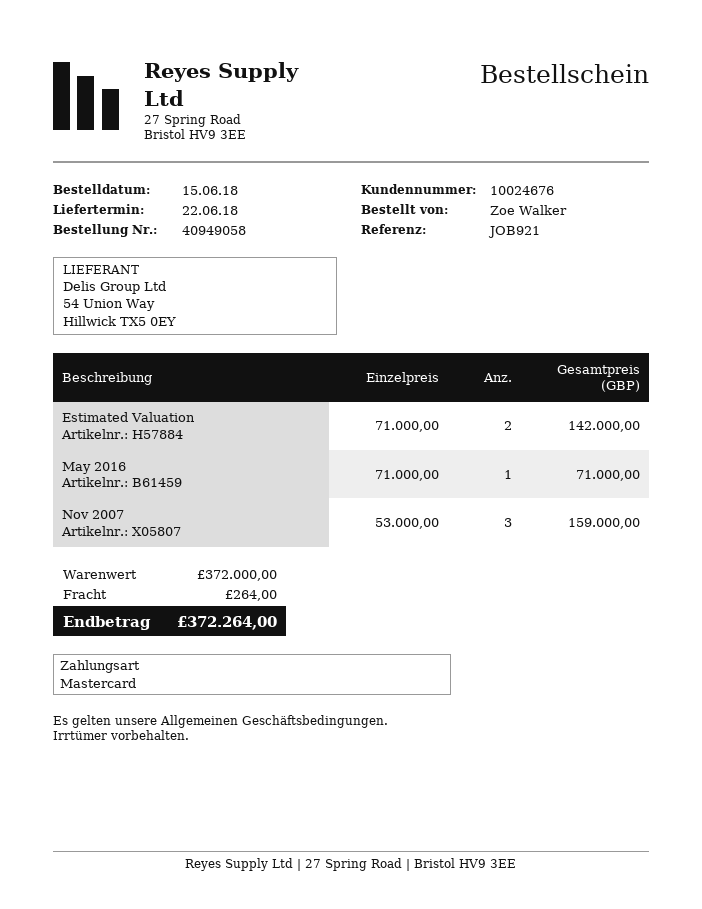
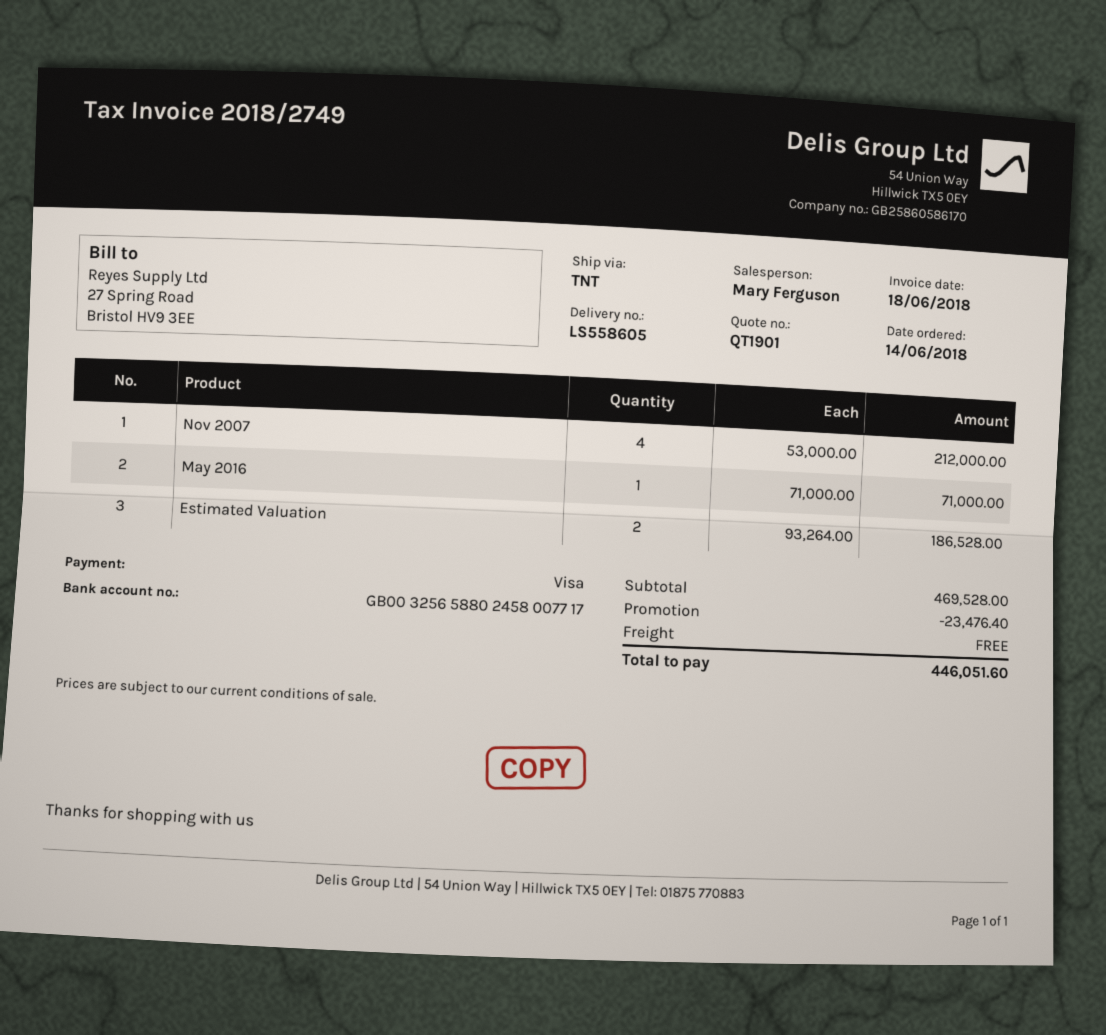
order date: 2018-06-15 -> 2018-06-14
payment method: Mastercard -> Visa
Estimated Valuation: 2 x 71000.00 = 142000.00 -> 2 x 93264.00 = 186528.00
Nov 2007: 3 x 53000.00 = 159000.00 -> 4 x 53000.00 = 212000.00
subtotal: 372000.00 -> 469528.00
discount: none -> 23476.40
shipping: 264.00 -> 0.00
total: 372264.00 -> 446051.60

